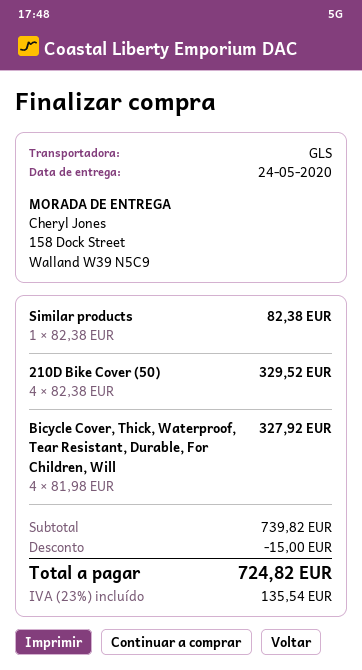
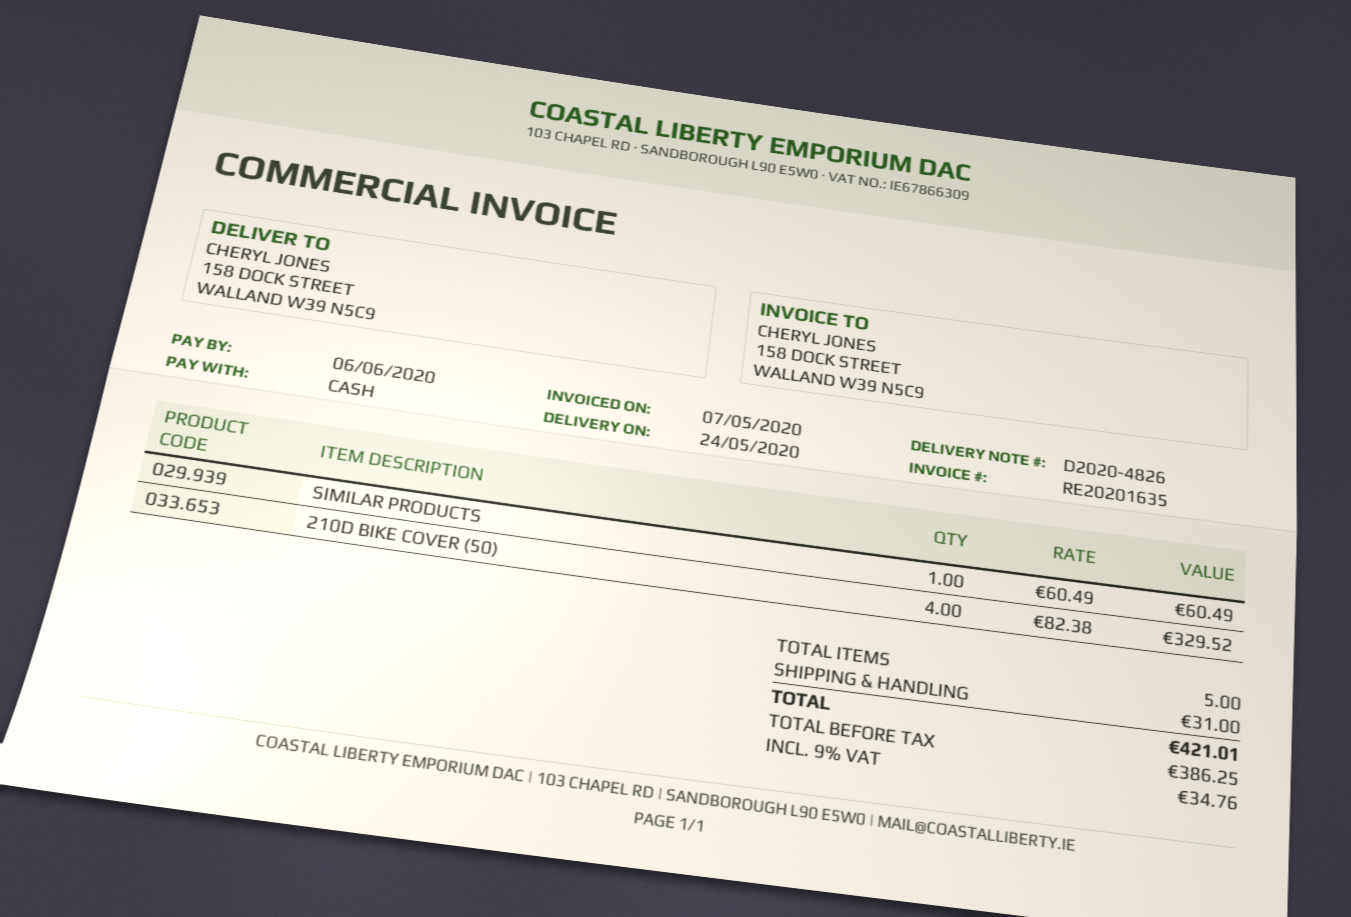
Similar products: 1 x 82.38 = 82.38 -> 1 x 60.49 = 60.49
Bicycle Cover, Thick, Waterproof, Tear Resistant, Durable, For Children, Will: 4 x 81.98 = 327.92 -> none
discount: 15.00 -> none
shipping: none -> 31.00
tax: 23% = 135.54 -> 9% = 34.76
total: 724.82 -> 421.01

